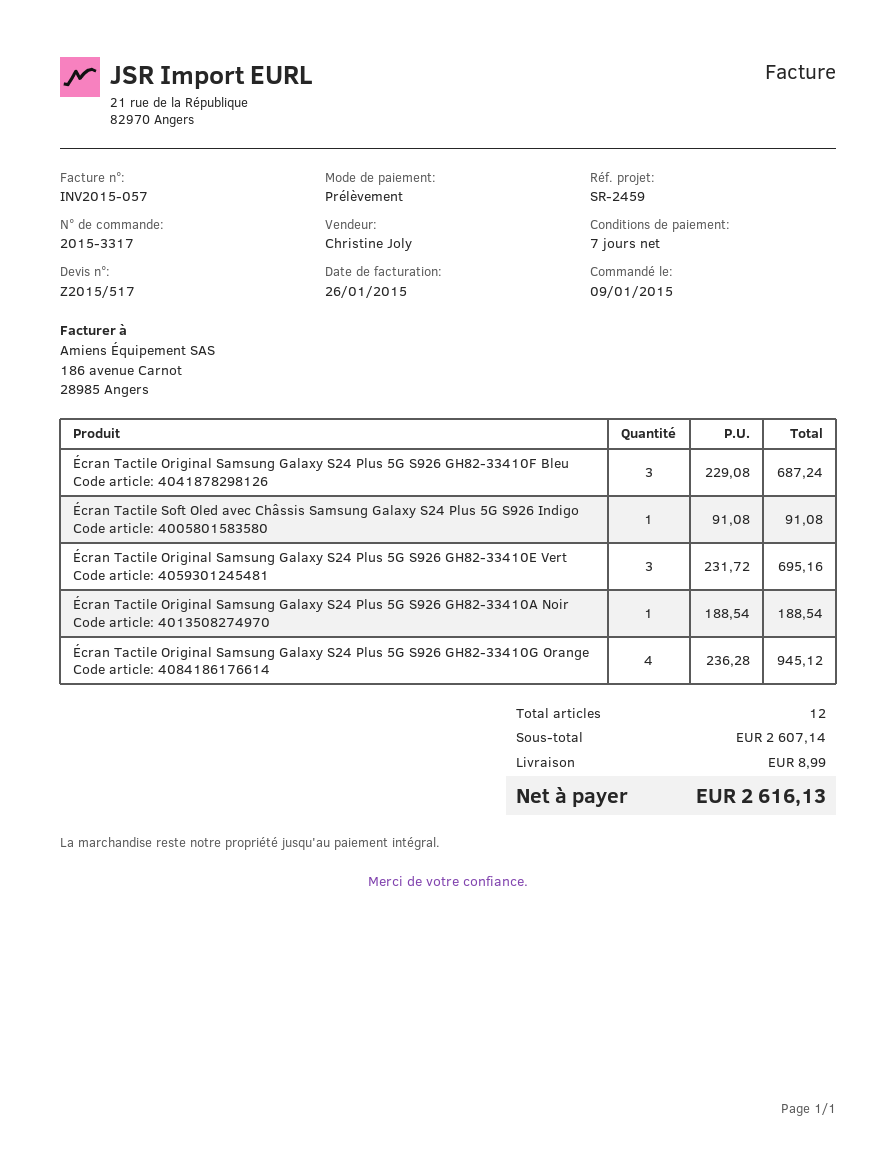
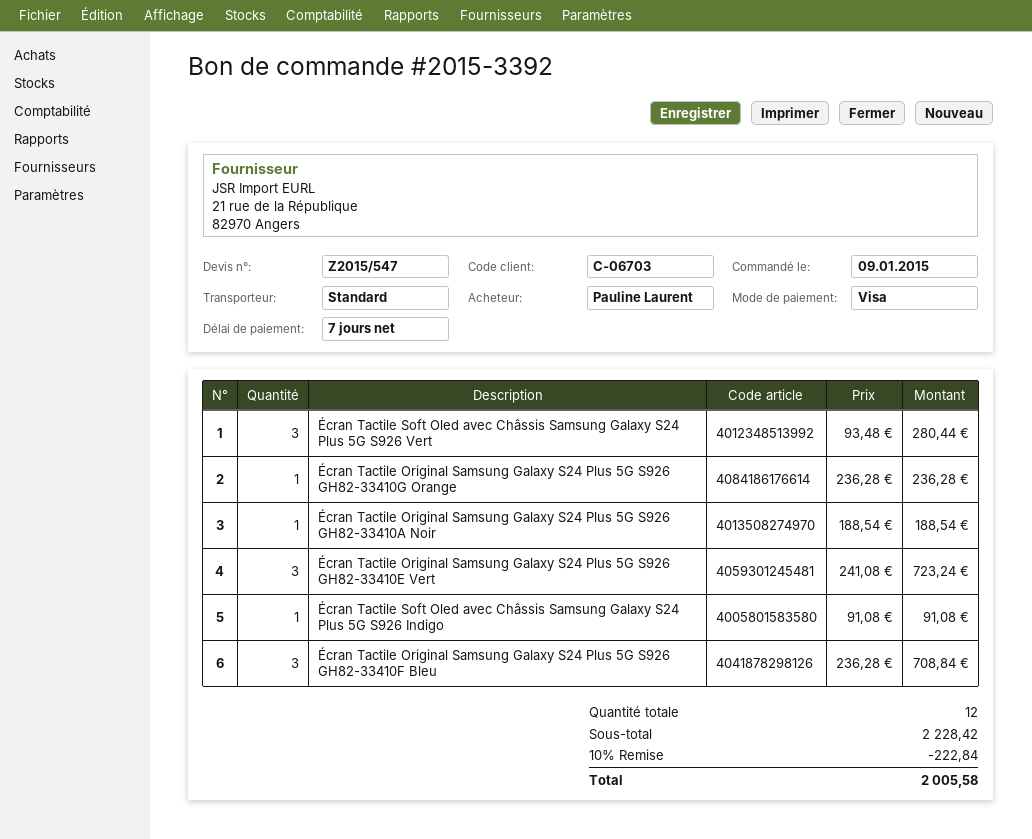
quote number: Z2015/517 -> Z2015/547
order number: 2015-3317 -> 2015-3392
payment method: direct debit -> Visa
Écran Tactile Original Samsung Galaxy S24 Plus 5G S926 GH82-33410F Bleu: 3 x 229.08 = 687.24 -> 3 x 236.28 = 708.84
Écran Tactile Original Samsung Galaxy S24 Plus 5G S926 GH82-33410E Vert: 3 x 231.72 = 695.16 -> 3 x 241.08 = 723.24
Écran Tactile Original Samsung Galaxy S24 Plus 5G S926 GH82-33410G Orange: 4 x 236.28 = 945.12 -> 1 x 236.28 = 236.28
Écran Tactile Soft Oled avec Châssis Samsung Galaxy S24 Plus 5G S926 Vert: none -> 3 x 93.48 = 280.44
subtotal: 2607.14 -> 2228.42
discount: none -> 10% = 222.84
shipping: 8.99 -> none
total: 2616.13 -> 2005.58

